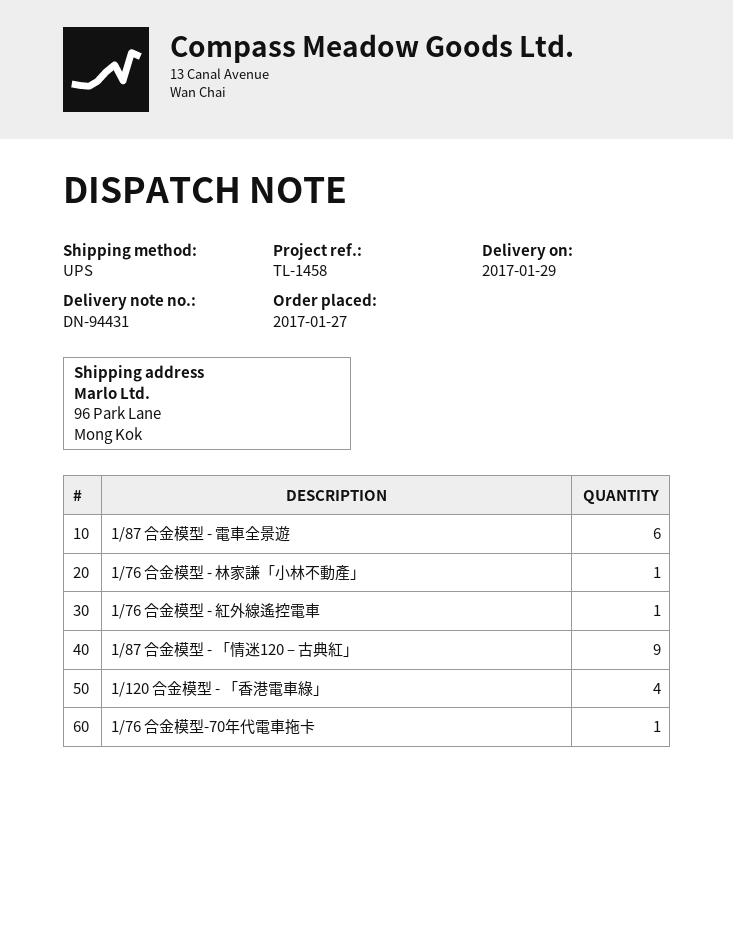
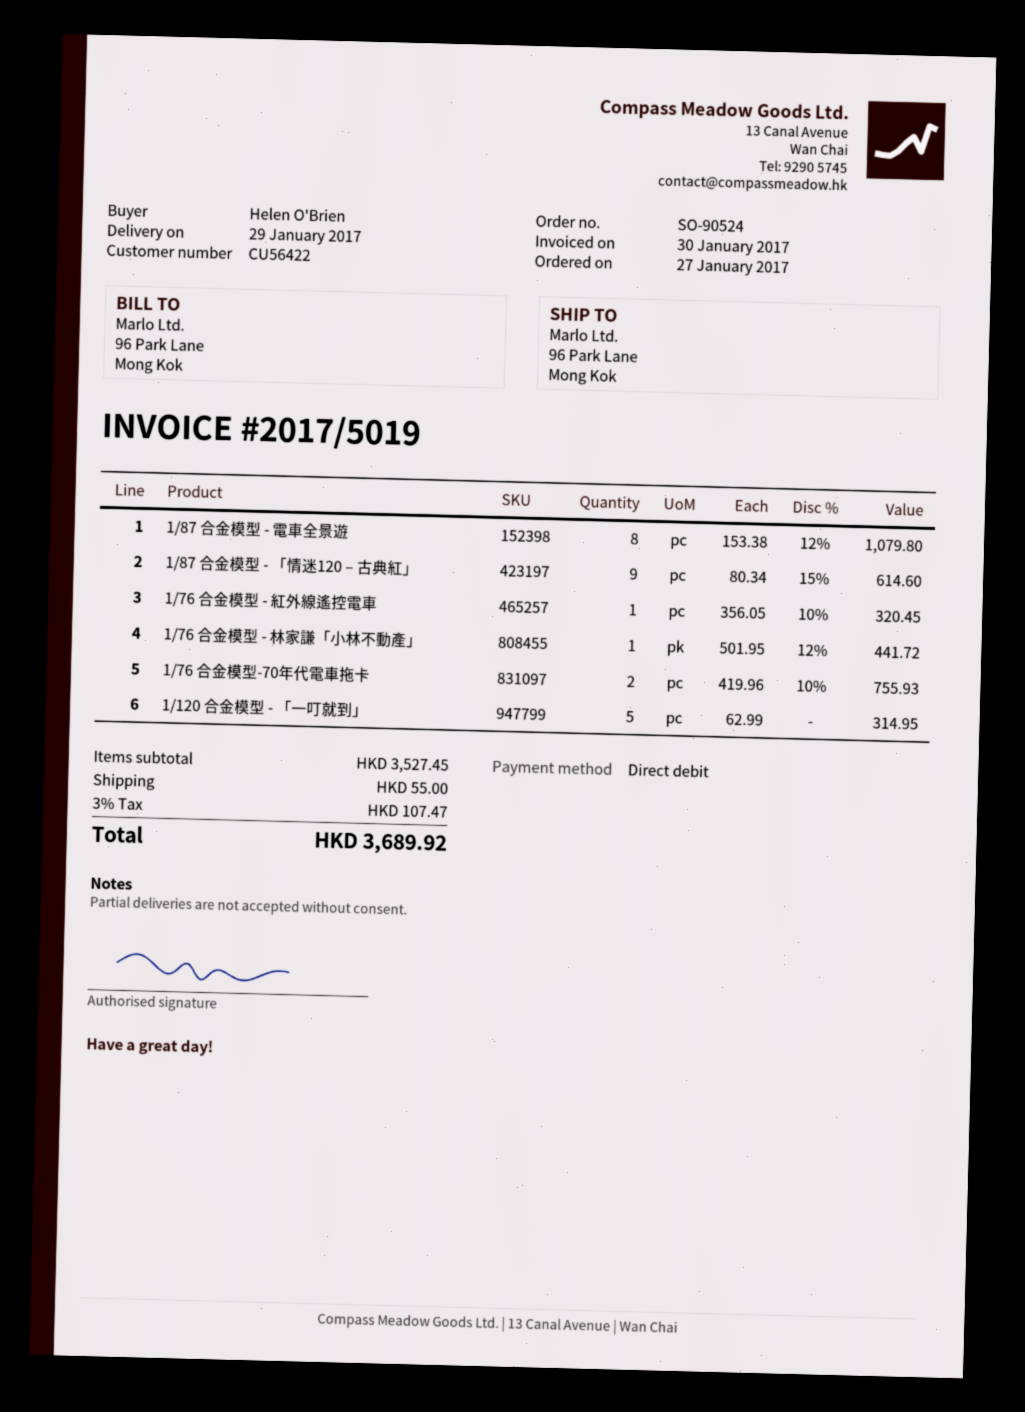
1/87 合金模型 - 電車全景遊: 6 -> 8
1/120 合金模型 - 「香港電車綠」: 4 -> none
1/76 合金模型-70年代電車拖卡: 1 -> 2
1/120 合金模型 - 「一叮就到」: none -> 5

